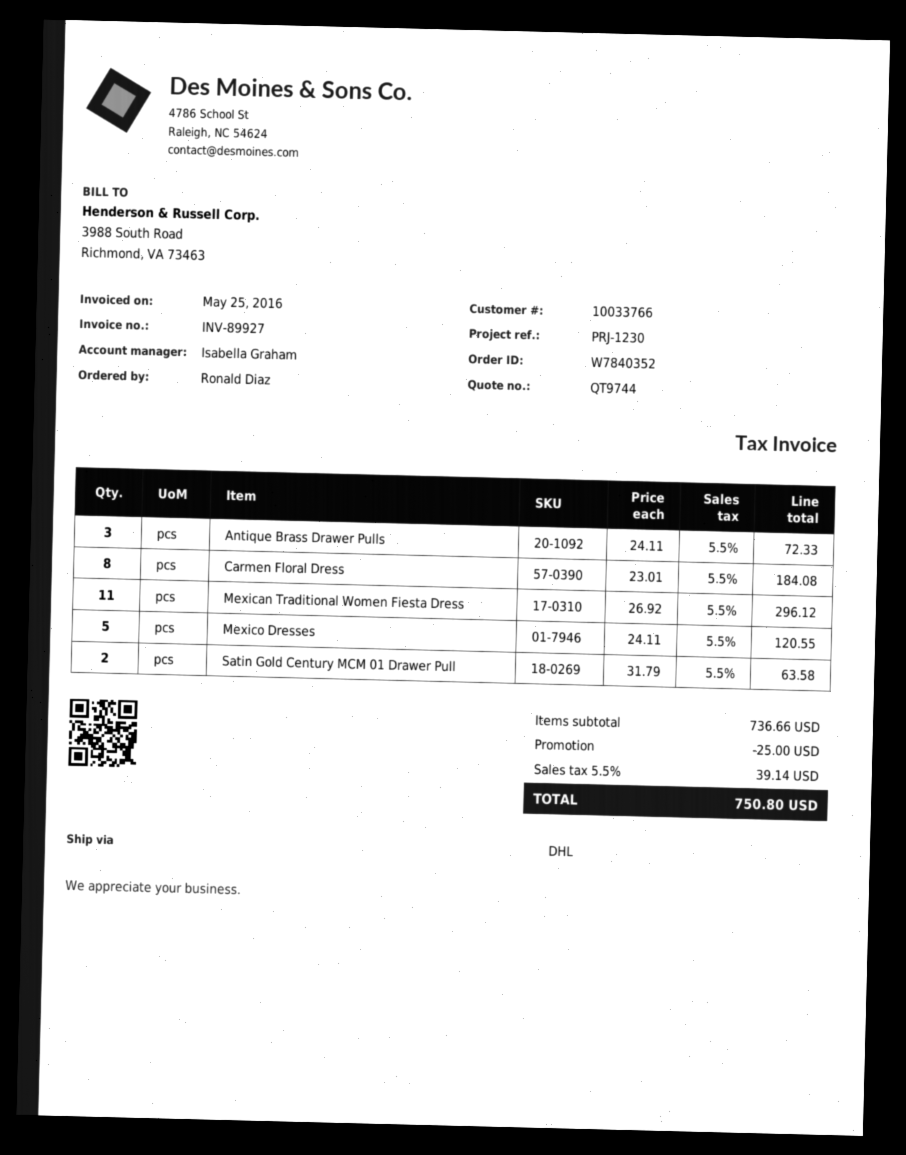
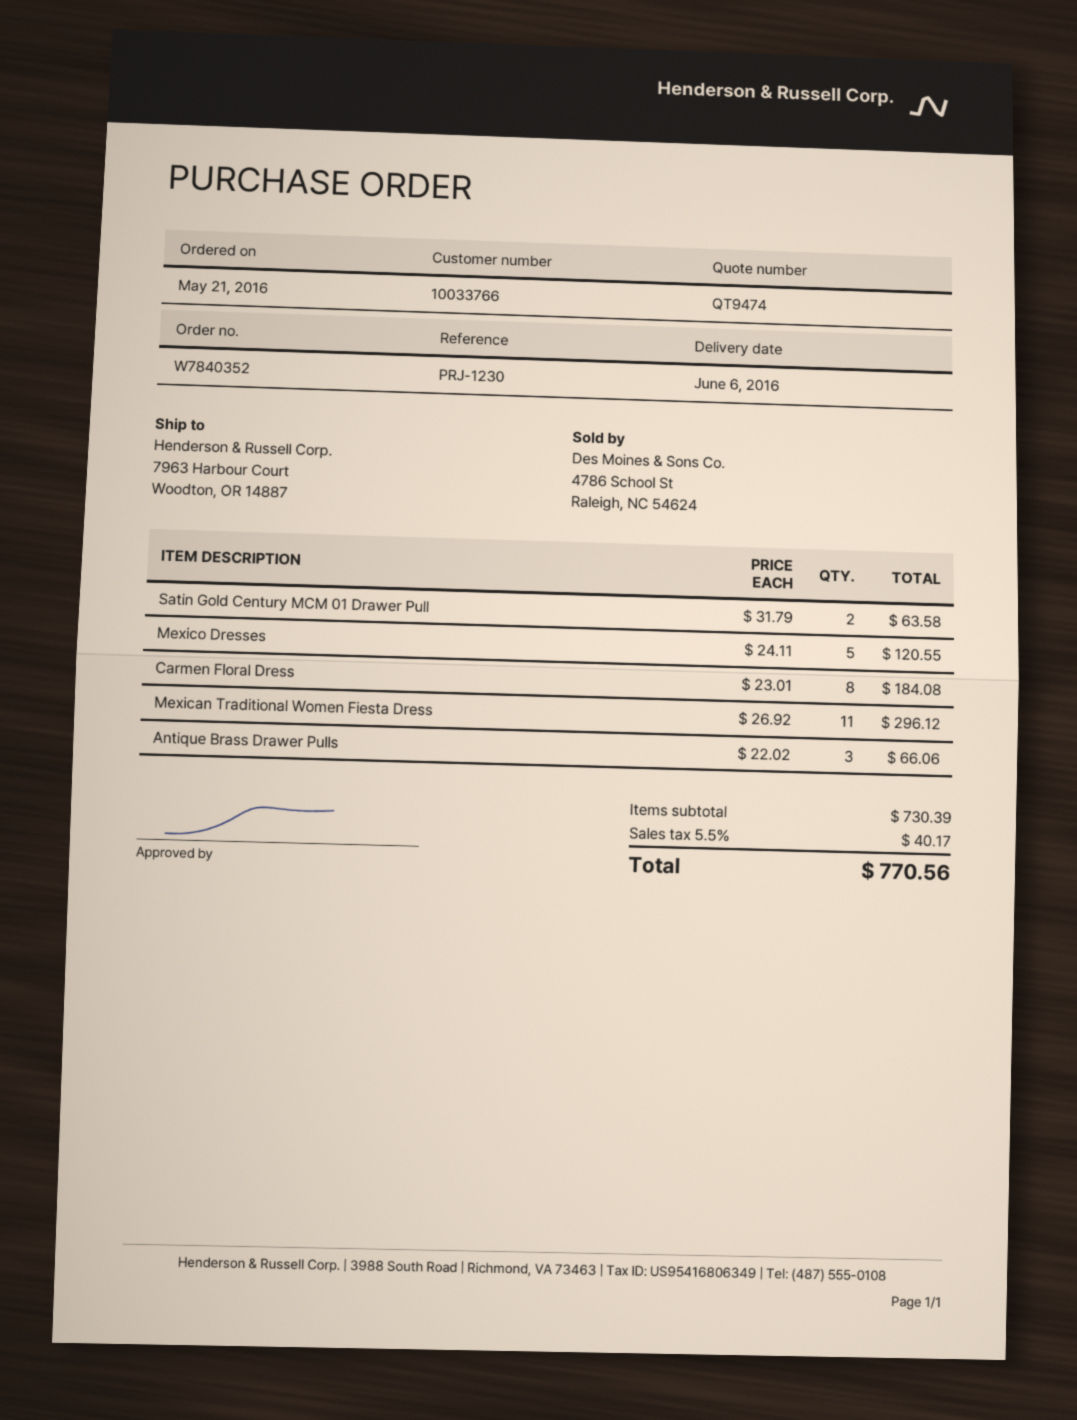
quote number: QT9744 -> QT9474
Antique Brass Drawer Pulls: 3 x 24.11 = 72.33 -> 3 x 22.02 = 66.06
subtotal: 736.66 -> 730.39
discount: 25.00 -> none
tax: 5.5% = 39.14 -> 5.5% = 40.17
total: 750.80 -> 770.56

